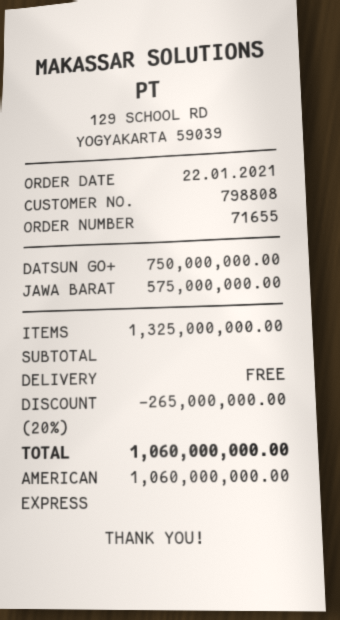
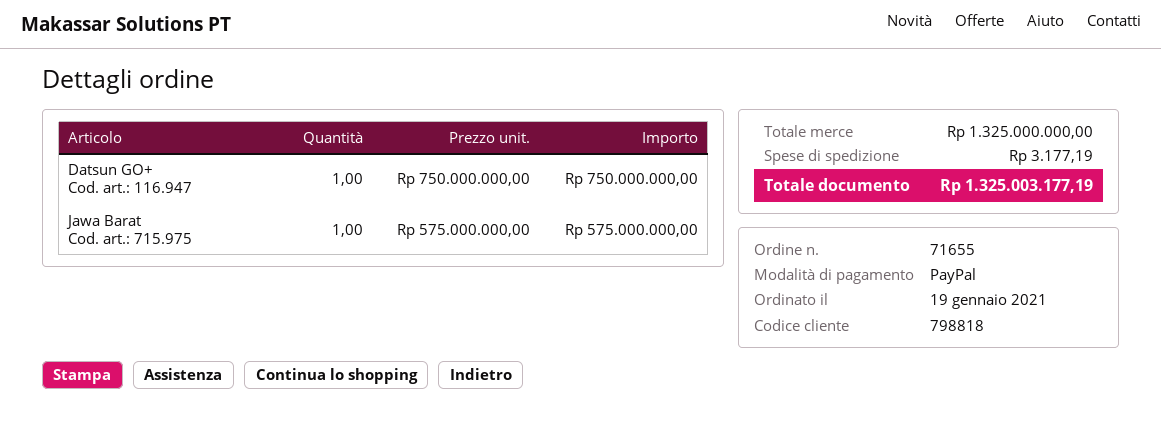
order date: 2021-01-22 -> 2021-01-19
customer number: 798808 -> 798818
payment method: American Express -> PayPal
discount: 20% = 265000000.00 -> none
shipping: 0.00 -> 3177.19
total: 1060000000.00 -> 1325003177.19

